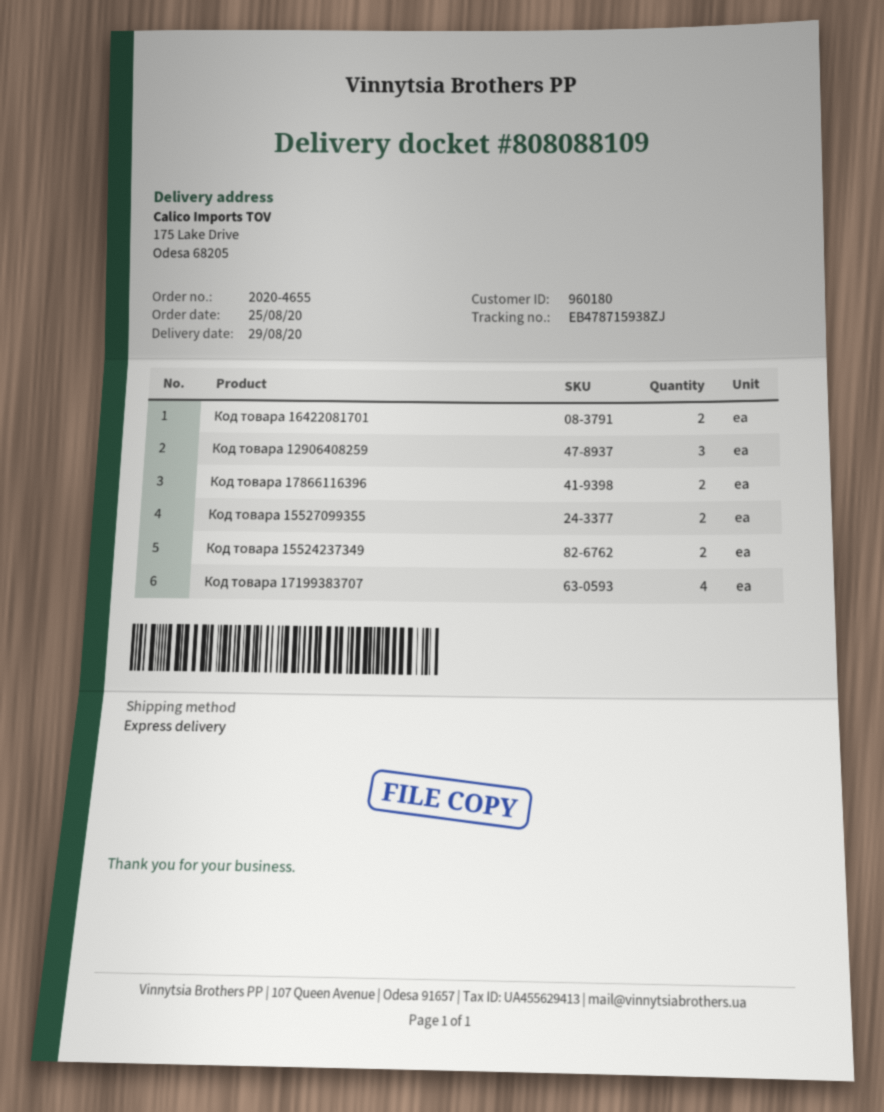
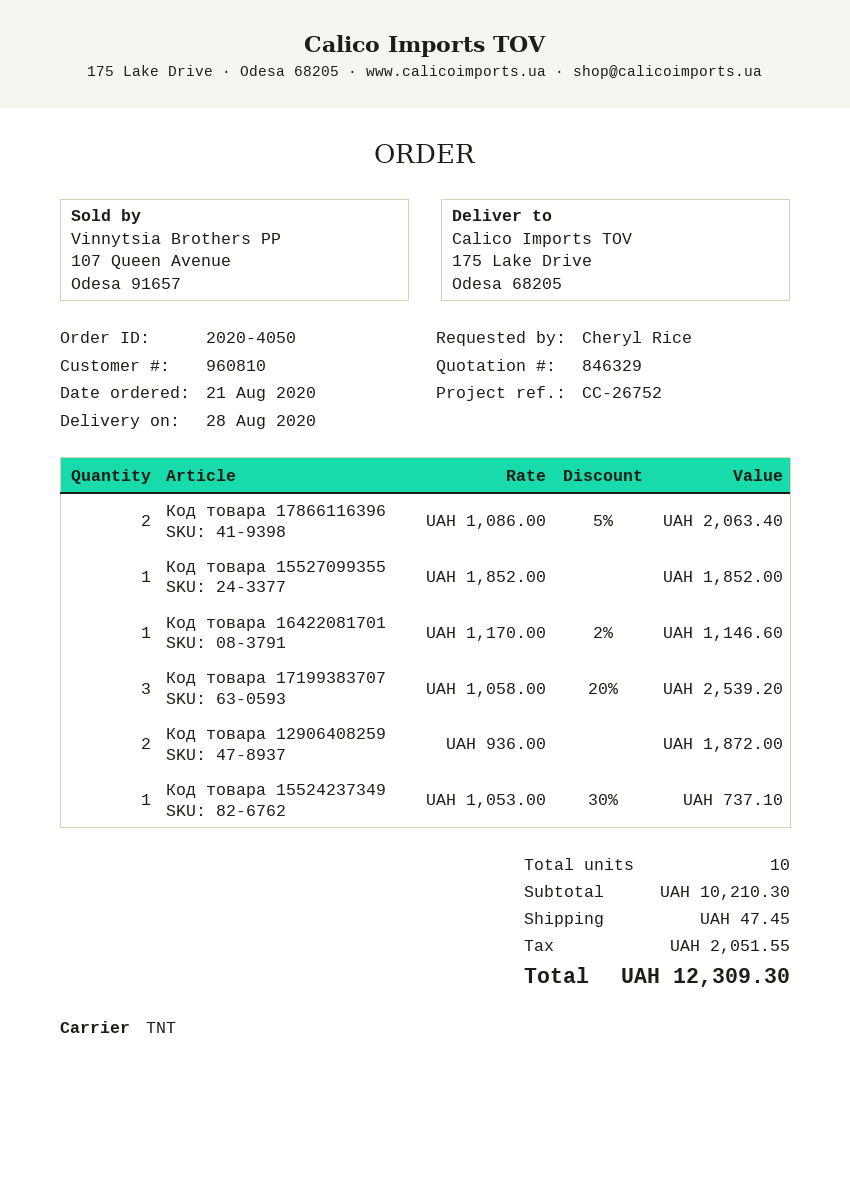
order number: 2020-4655 -> 2020-4050
order date: 2020-08-25 -> 2020-08-21
delivery date: 2020-08-29 -> 2020-08-28
customer number: 960180 -> 960810
shipping method: express -> TNT
Код товара 16422081701: 2 -> 1
Код товара 12906408259: 3 -> 2
Код товара 15527099355: 2 -> 1
Код товара 15524237349: 2 -> 1
Код товара 17199383707: 4 -> 3

